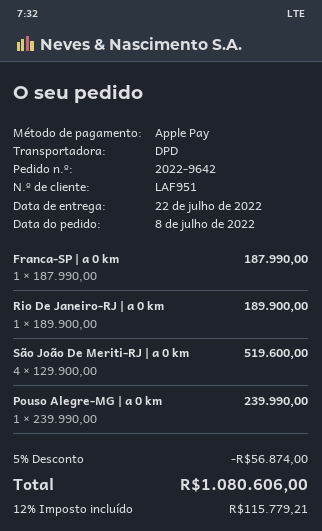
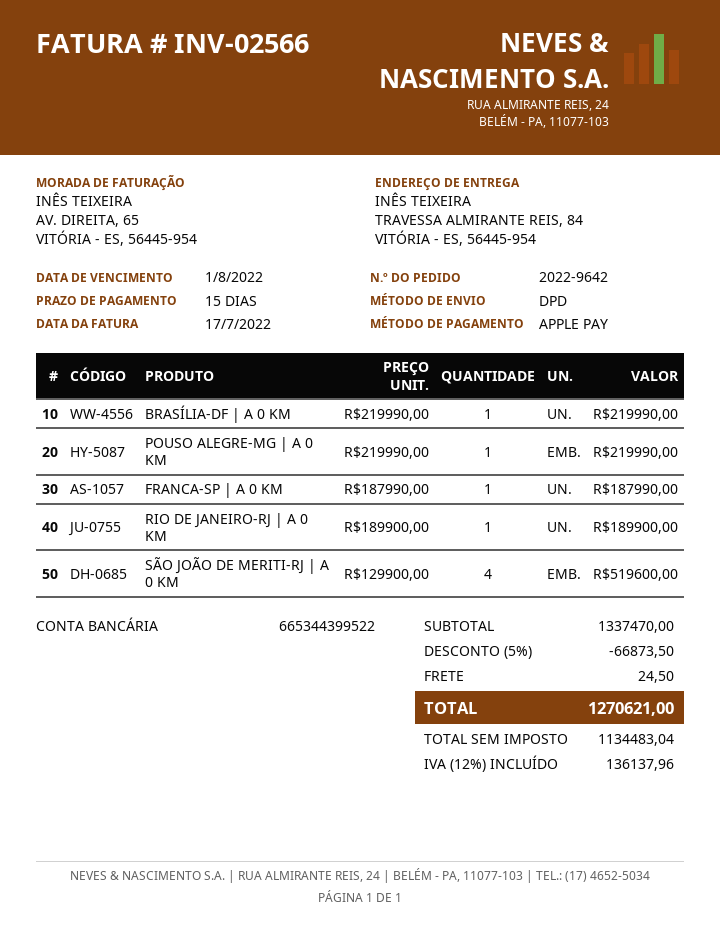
Pouso Alegre-MG | a 0 km: 1 x 239990.00 = 239990.00 -> 1 x 219990.00 = 219990.00
BRASÍLIA-DF | A 0 KM: none -> 1 x 219990.00 = 219990.00
discount: 5% = 56874.00 -> 5% = 66873.50
shipping: none -> 24.50
tax: 12% = 115779.21 -> 12% = 136137.96
total: 1080606.00 -> 1270621.00

